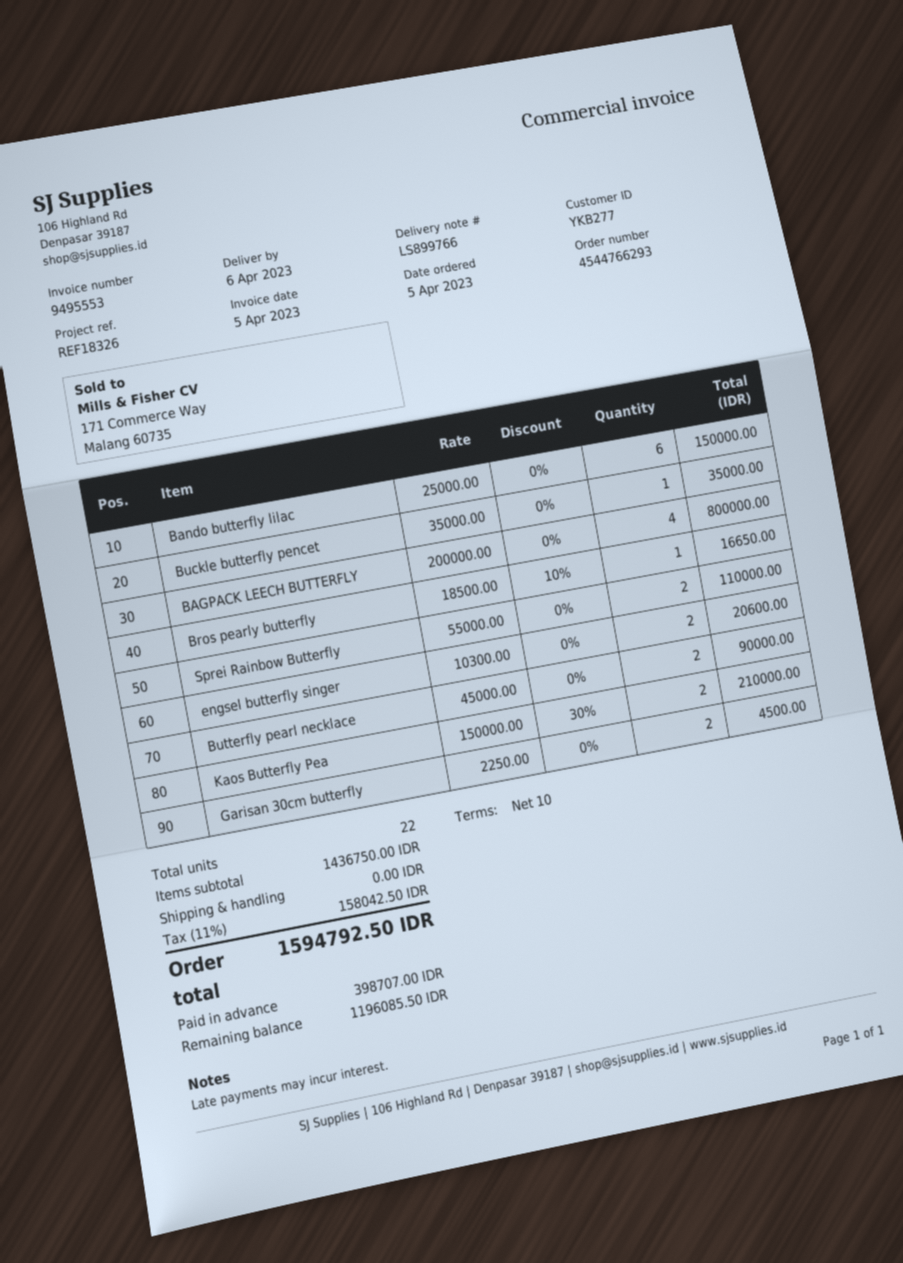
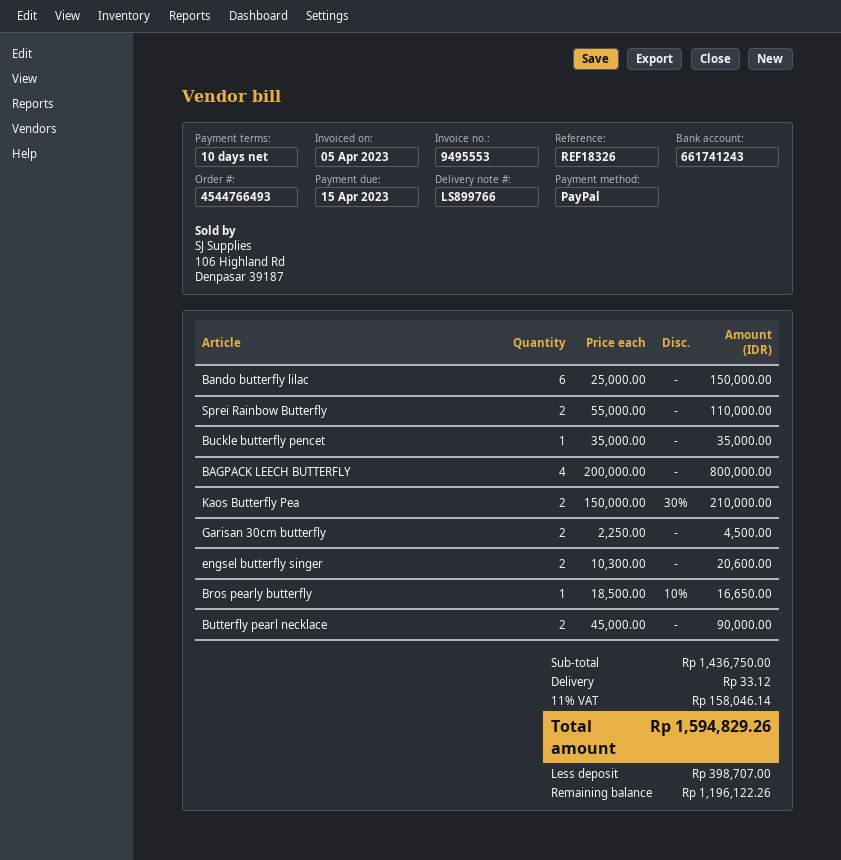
order number: 4544766293 -> 4544766493
shipping: 0.00 -> 33.12
tax: 11% = 158042.50 -> 11% = 158046.14
total: 1594792.50 -> 1594829.26
balance: 1196085.50 -> 1196122.26

